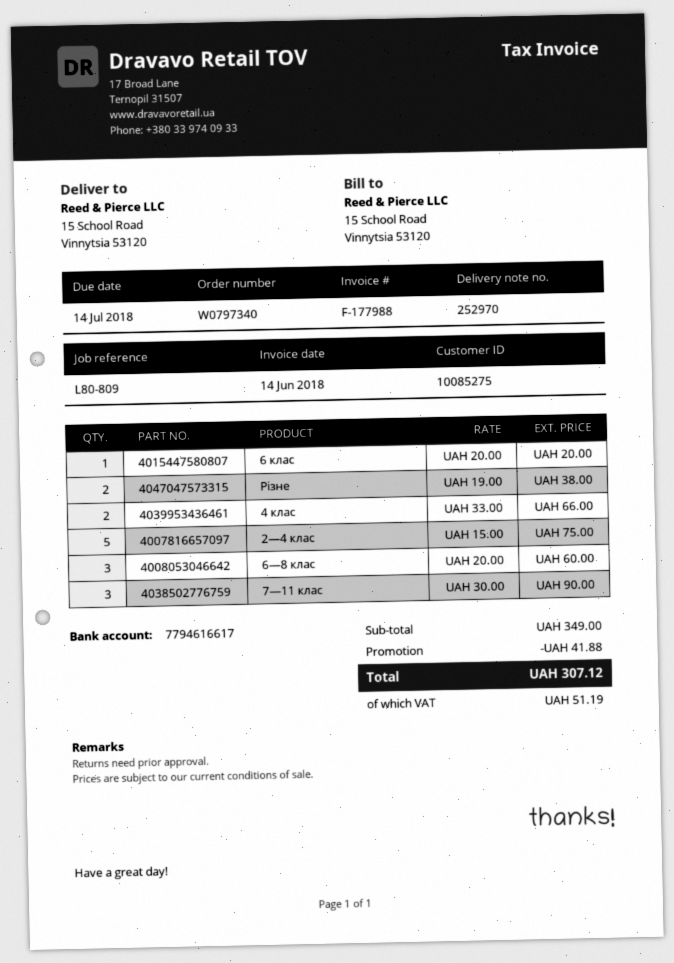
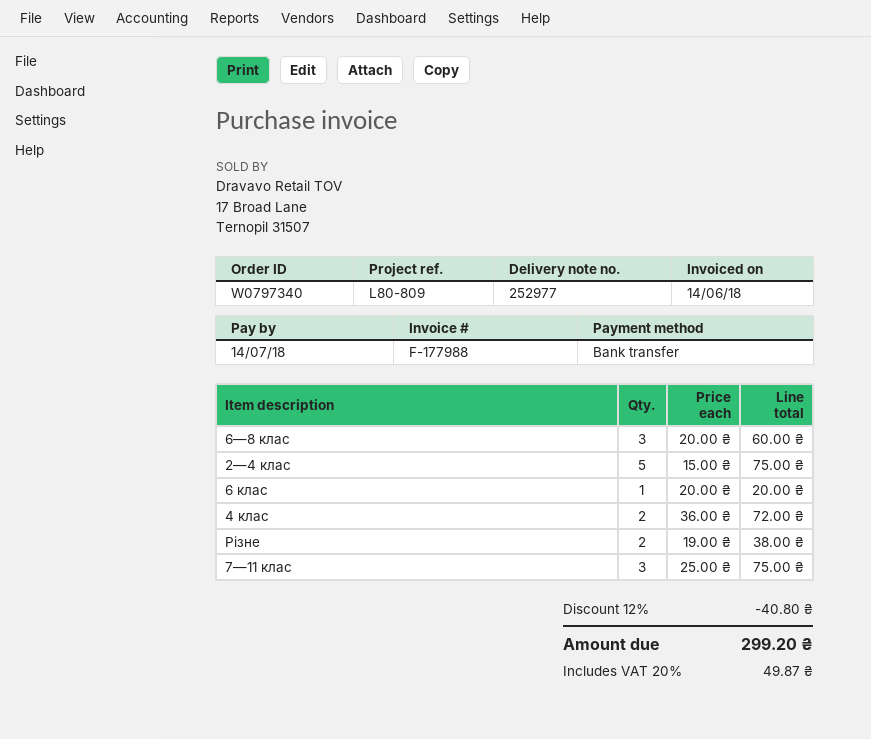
delivery note number: 252970 -> 252977
4 клас: 2 x 33.00 = 66.00 -> 2 x 36.00 = 72.00
7—11 клас: 3 x 30.00 = 90.00 -> 3 x 25.00 = 75.00
discount: 41.88 -> 40.80
tax: 51.19 -> 49.87
total: 307.12 -> 299.20

